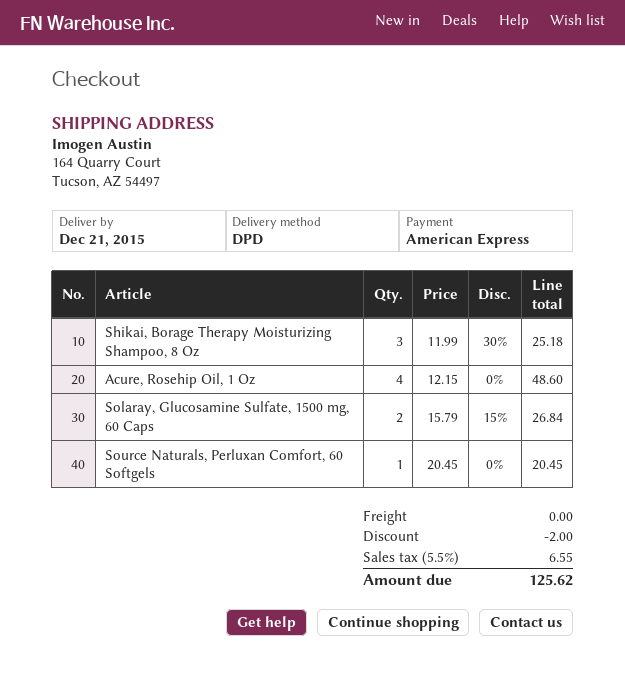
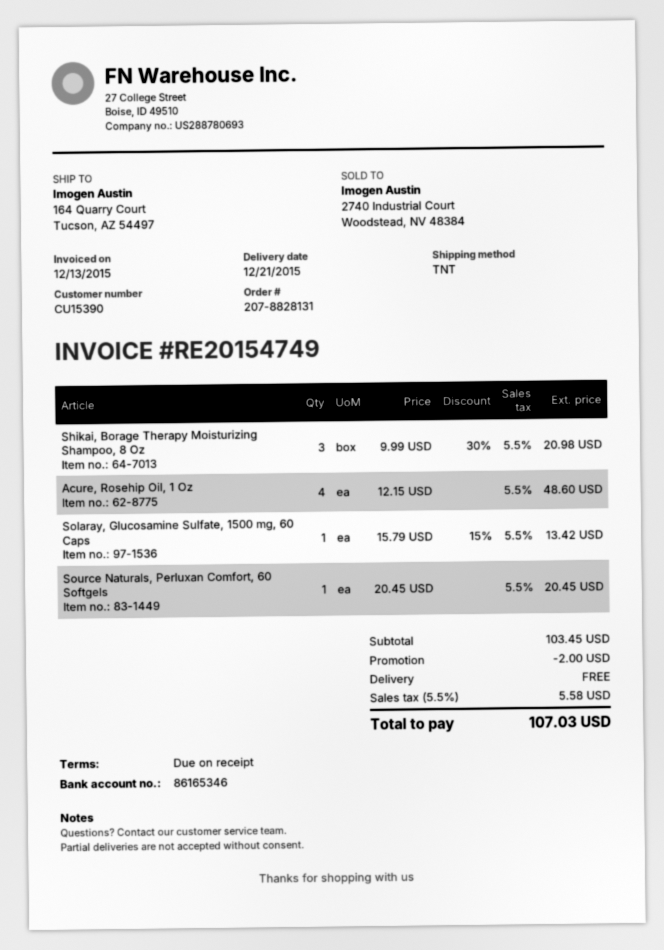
shipping method: DPD -> TNT
Shikai, Borage Therapy Moisturizing Shampoo, 8 Oz: 3 x 11.99 - 30% = 25.18 -> 3 x 9.99 - 30% = 20.98
Solaray, Glucosamine Sulfate, 1500 mg, 60 Caps: 2 x 15.79 - 15% = 26.84 -> 1 x 15.79 - 15% = 13.42
tax: 5.5% = 6.55 -> 5.5% = 5.58
total: 125.62 -> 107.03

